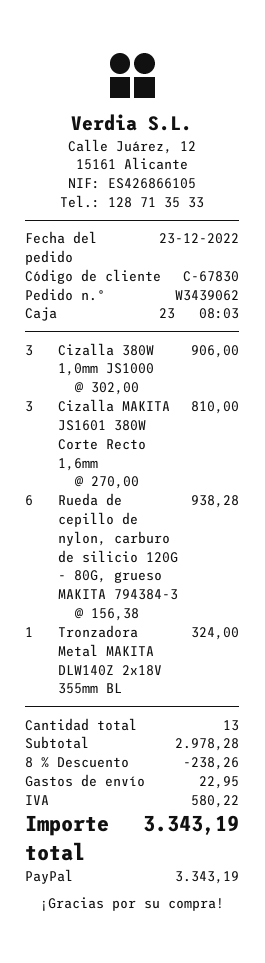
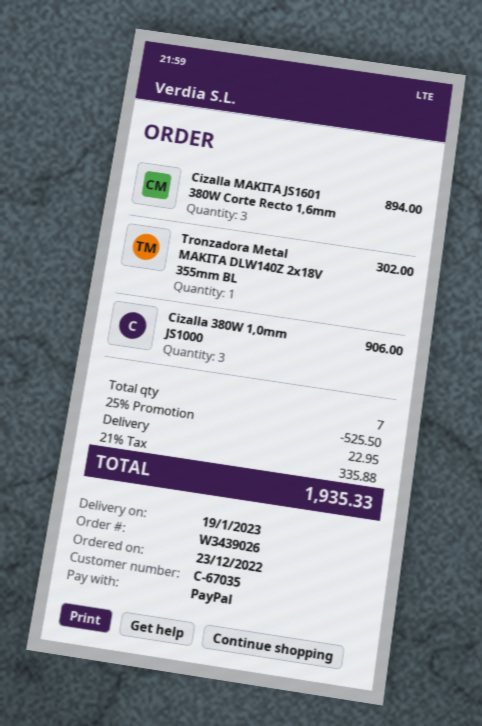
order number: W3439062 -> W3439026
customer number: C-67830 -> C-67035
Cizalla MAKITA JS1601 380W Corte Recto 1,6mm: 3 for 810.00 -> 3 for 894.00
Rueda de cepillo de nylon, carburo de silicio 120G - 80G, grueso MAKITA 794384-3: 6 for 938.28 -> none
Tronzadora Metal MAKITA DLW140Z 2x18V 355mm BL: 1 for 324.00 -> 1 for 302.00
total quantity: 13 -> 7
discount: 8% = 238.26 -> 25% = 525.50
tax: 580.22 -> 335.88
total: 3343.19 -> 1935.33

